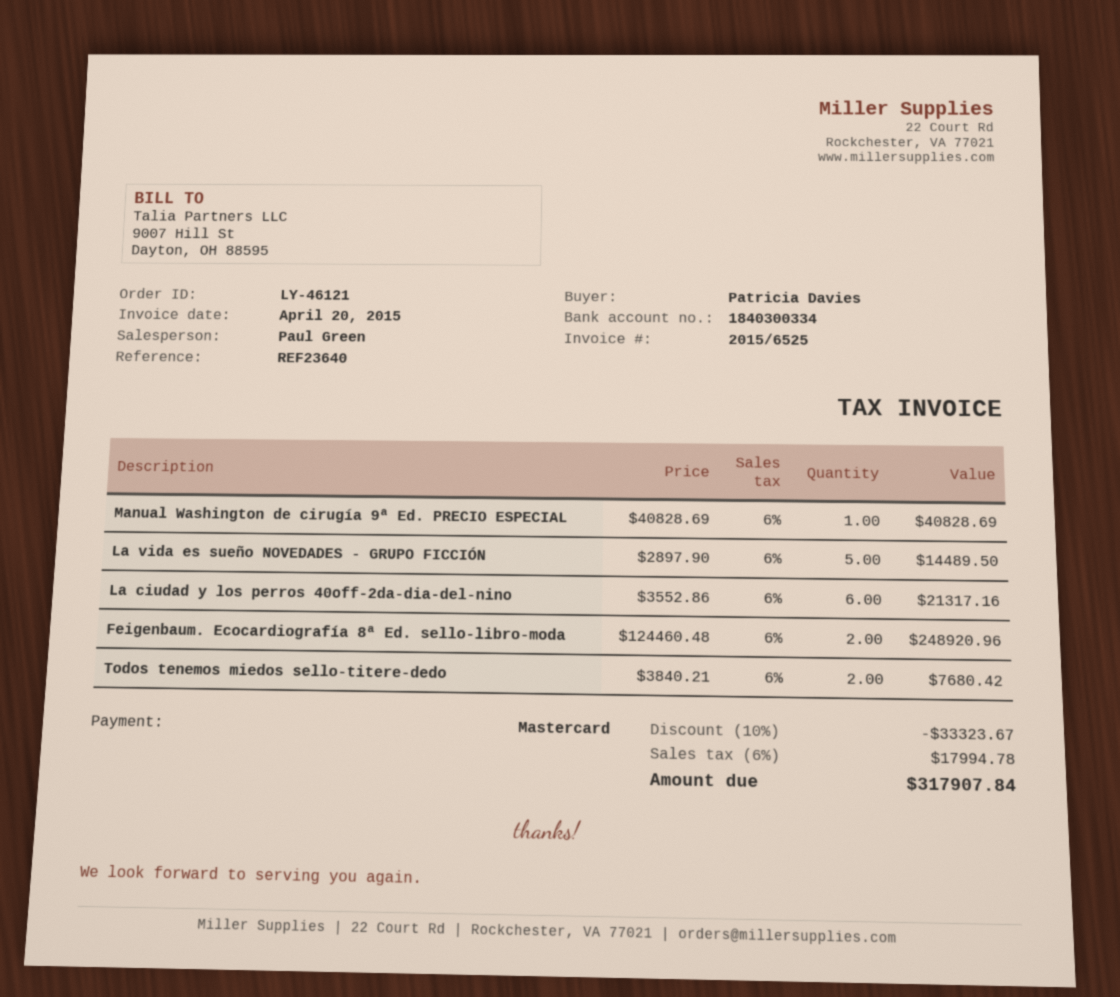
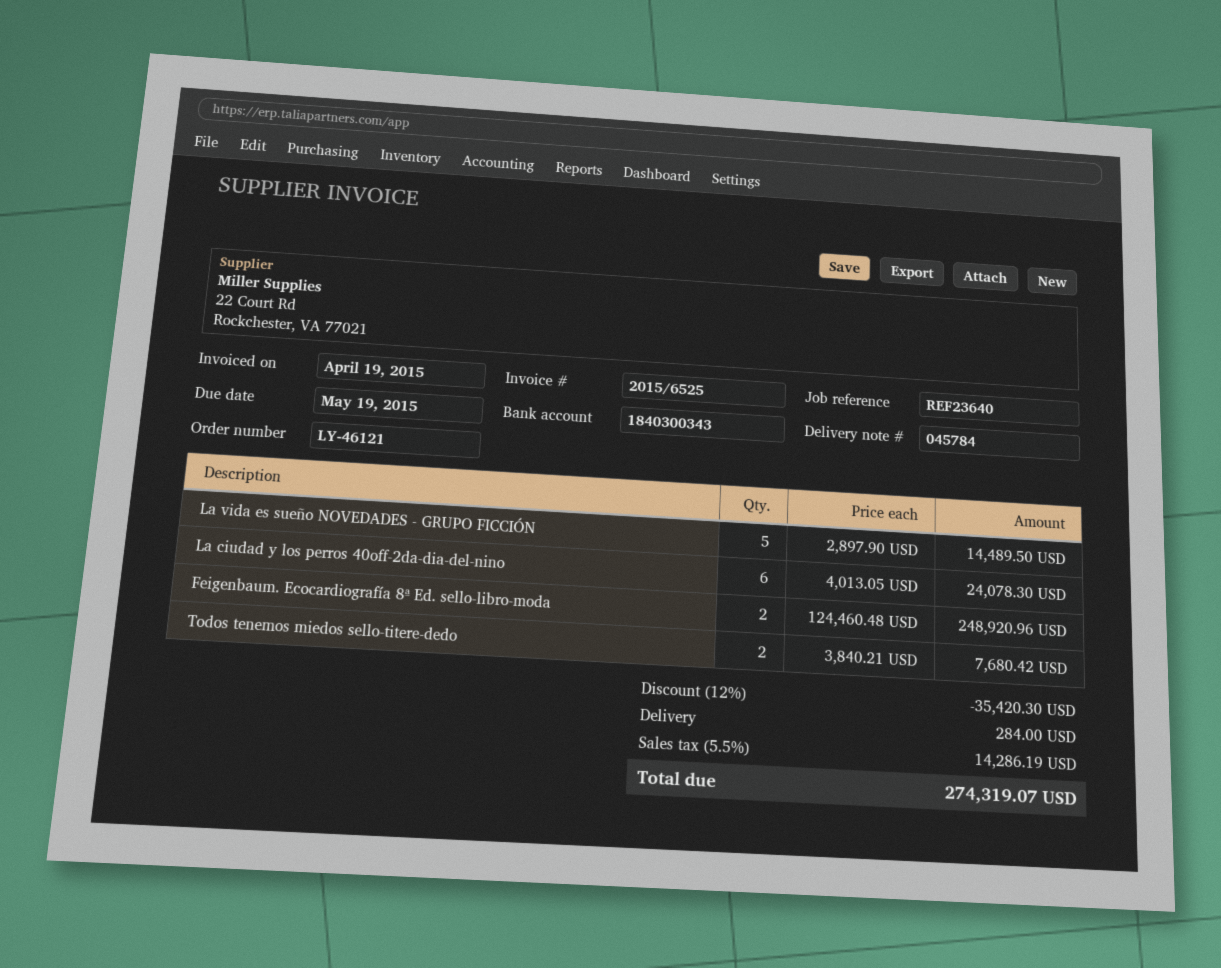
invoice date: 2015-04-20 -> 2015-04-19
bank account: 1840300334 -> 1840300343
Manual Washington de cirugía 9ª Ed. PRECIO ESPECIAL: 1 x 40828.69 = 40828.69 -> none
La ciudad y los perros 40off-2da-dia-del-nino: 6 x 3552.86 = 21317.16 -> 6 x 4013.05 = 24078.30
discount: 10% = 33323.67 -> 12% = 35420.30
shipping: none -> 284.00
tax: 6% = 17994.78 -> 5.5% = 14286.19
total: 317907.84 -> 274319.07

